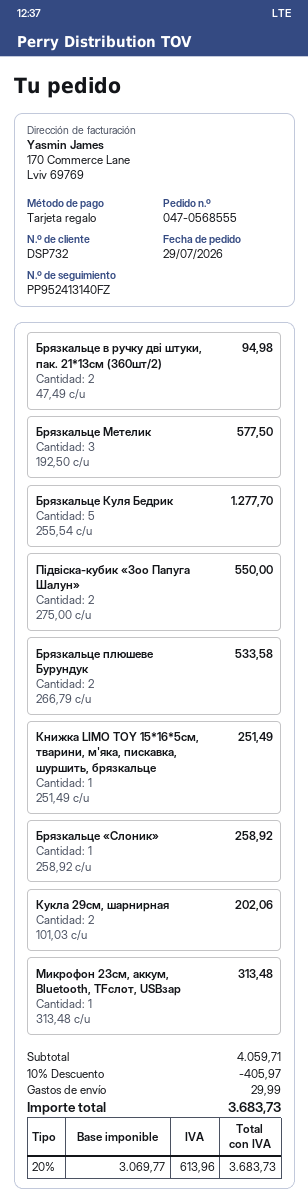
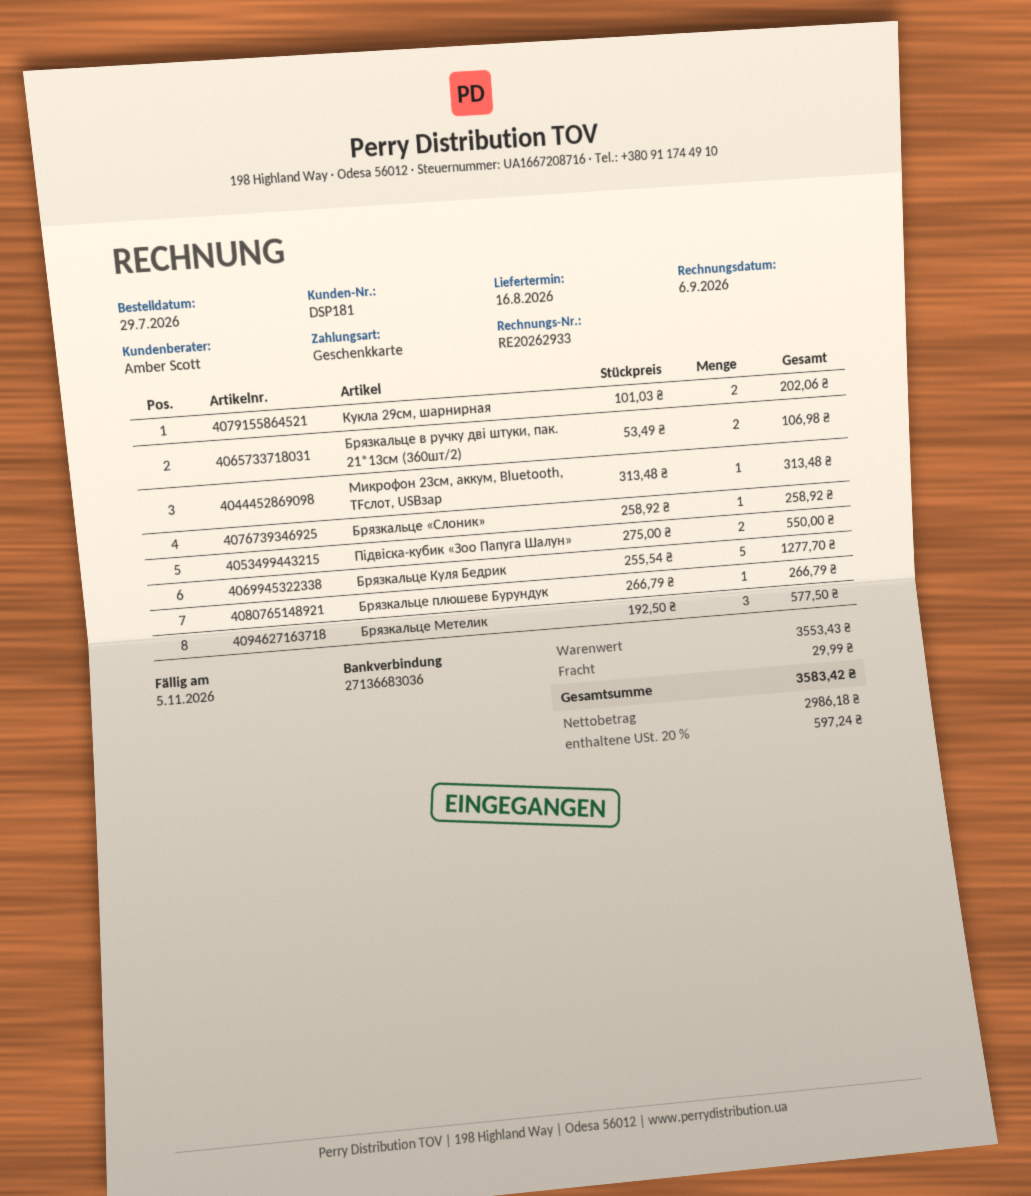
customer number: DSP732 -> DSP181
Брязкальце в ручку дві штуки, пак. 21*13см (360шт/2): 2 x 47.49 = 94.98 -> 2 x 53.49 = 106.98
Брязкальце плюшеве Бурундук: 2 x 266.79 = 533.58 -> 1 x 266.79 = 266.79
Книжка LIMO TOY 15*16*5см, тварини, м'яка, пискавка, шуршить, брязкальце: 1 x 251.49 = 251.49 -> none
subtotal: 4059.71 -> 3553.43
discount: 10% = 405.97 -> none
net: 3069.77 -> 2986.18
tax: 20% = 613.96 -> 20% = 597.24
total: 3683.73 -> 3583.42

